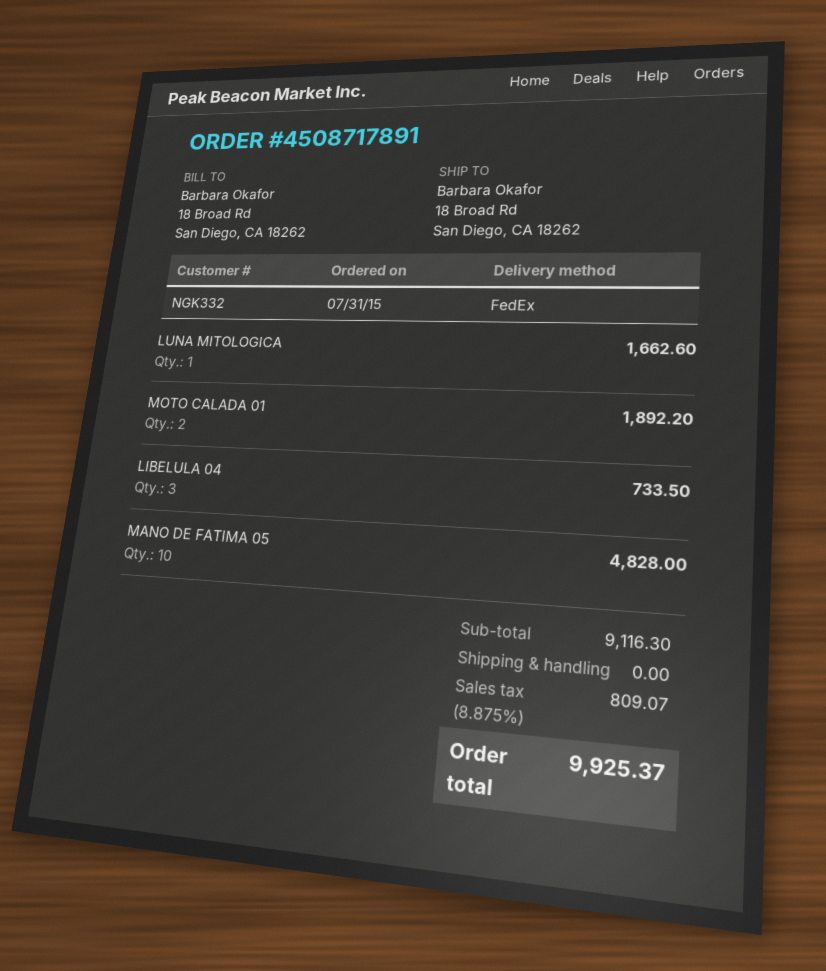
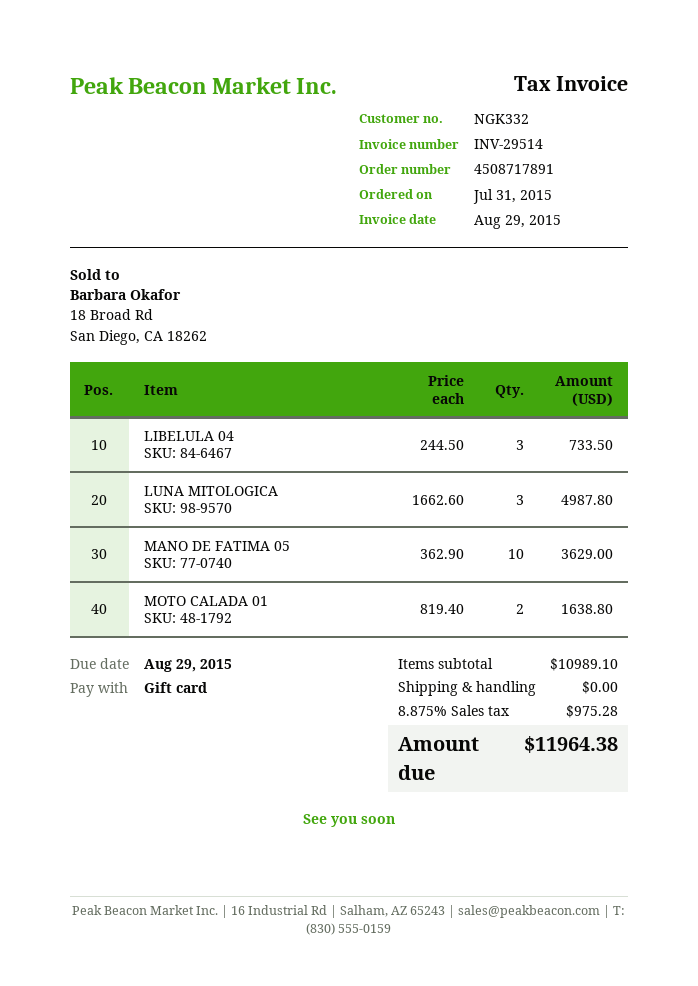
LUNA MITOLOGICA: 1 for 1662.60 -> 3 for 4987.80
MOTO CALADA 01: 2 for 1892.20 -> 2 for 1638.80
MANO DE FATIMA 05: 10 for 4828.00 -> 10 for 3629.00
subtotal: 9116.30 -> 10989.10
tax: 8.875% = 809.07 -> 8.875% = 975.28
total: 9925.37 -> 11964.38

